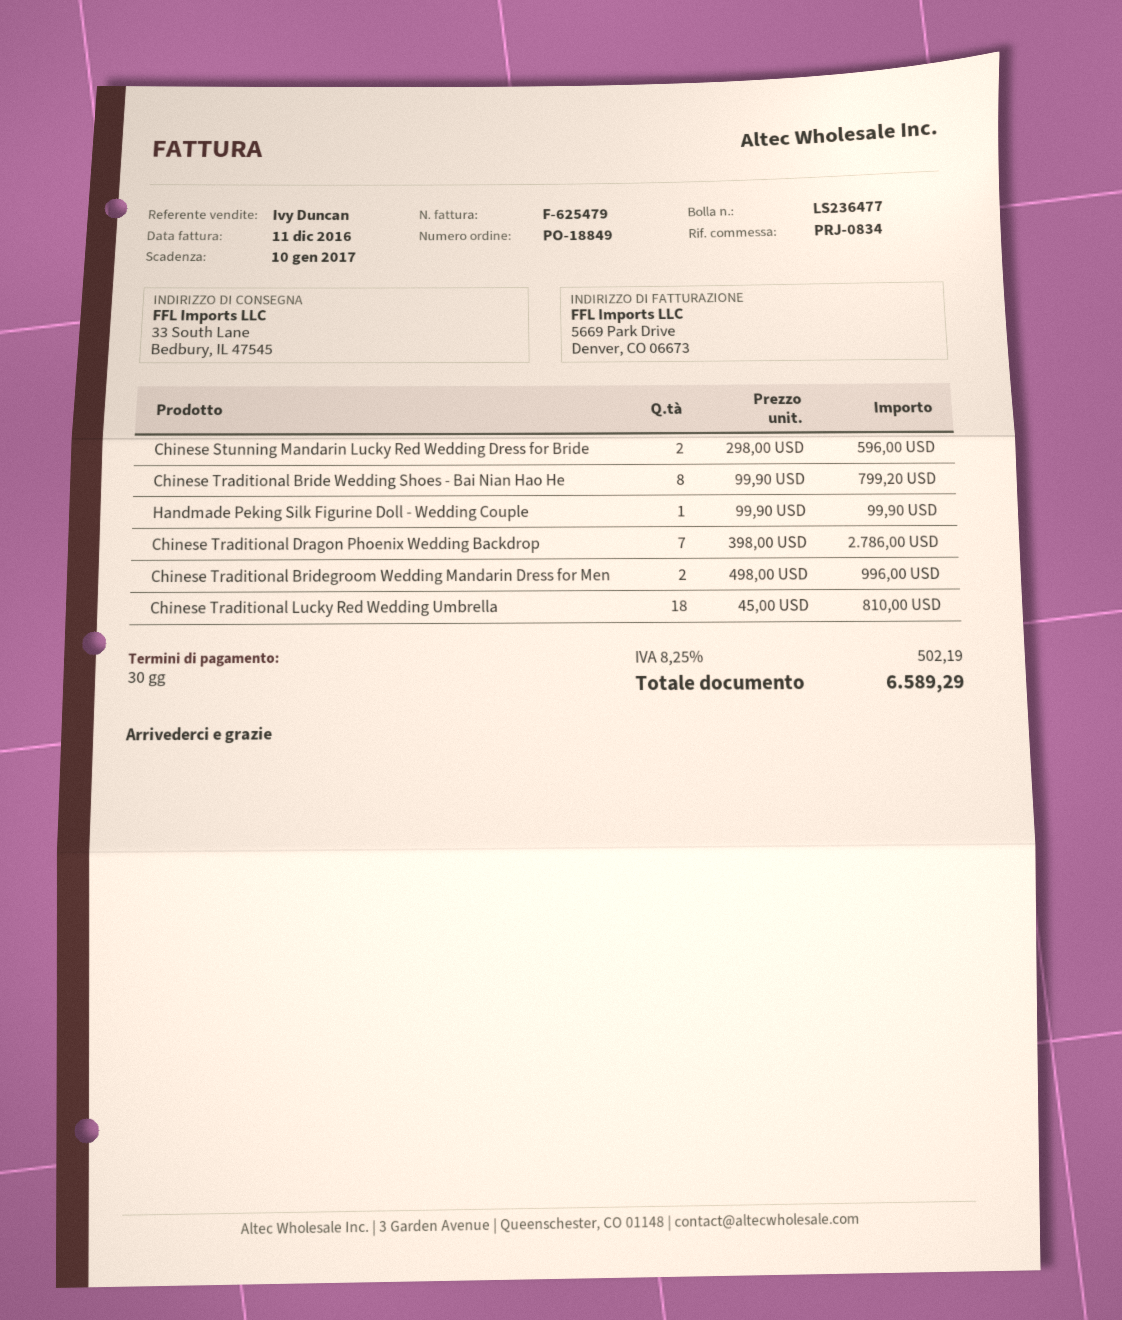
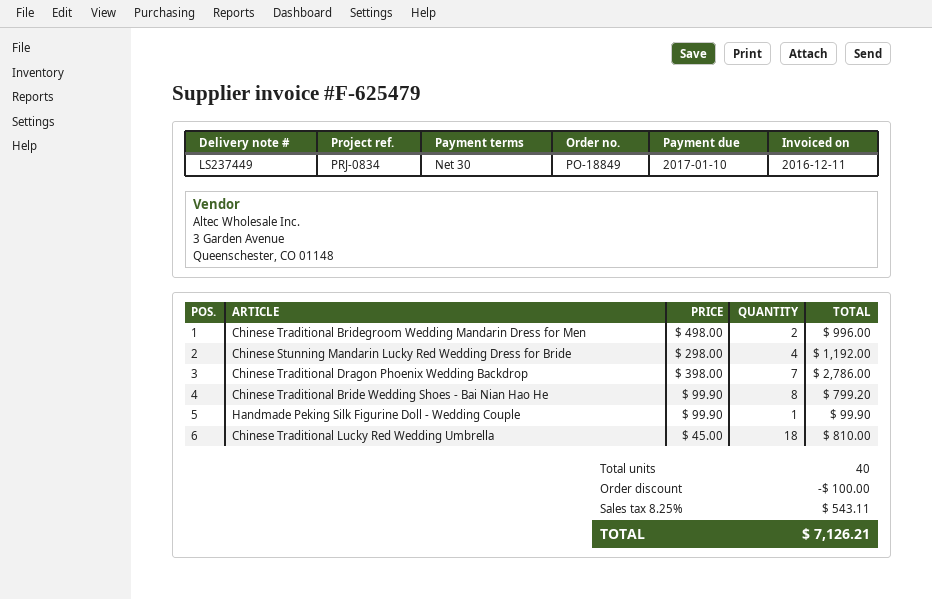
delivery note number: LS236477 -> LS237449
Chinese Stunning Mandarin Lucky Red Wedding Dress for Bride: 2 x 298.00 = 596.00 -> 4 x 298.00 = 1192.00
discount: none -> 100.00
tax: 8.25% = 502.19 -> 8.25% = 543.11
total: 6589.29 -> 7126.21

